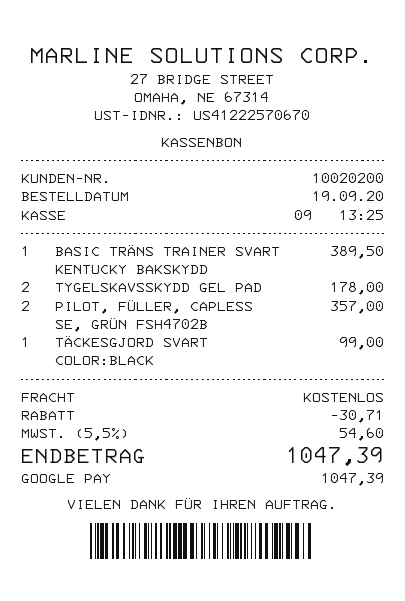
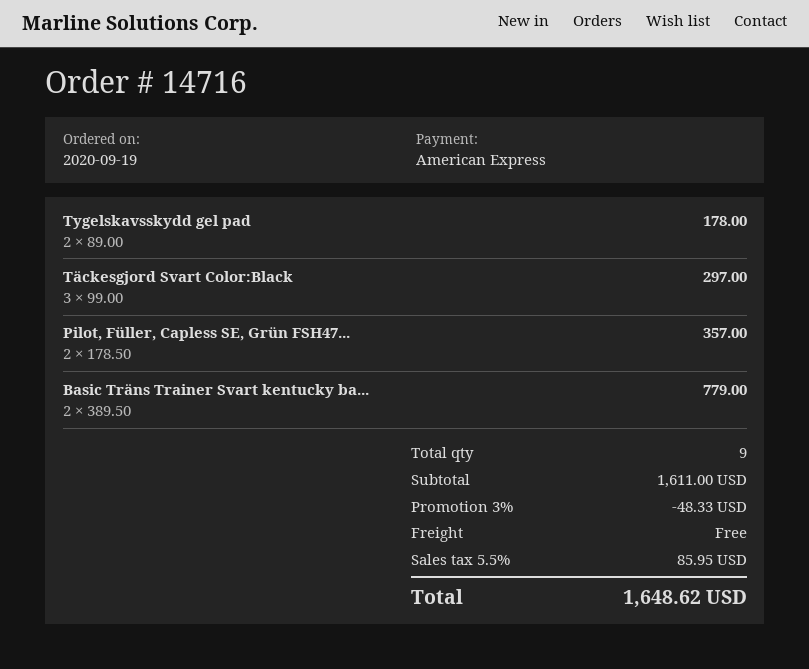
payment method: Google Pay -> American Express
BASIC TRÄNS TRAINER SVART KENTUCKY BAKSKYDD: 1 for 389.50 -> 2 for 779.00
TÄCKESGJORD SVART COLOR:BLACK: 1 for 99.00 -> 3 for 297.00
discount: 30.71 -> 48.33
tax: 5.5% = 54.60 -> 5.5% = 85.95
total: 1047.39 -> 1648.62

